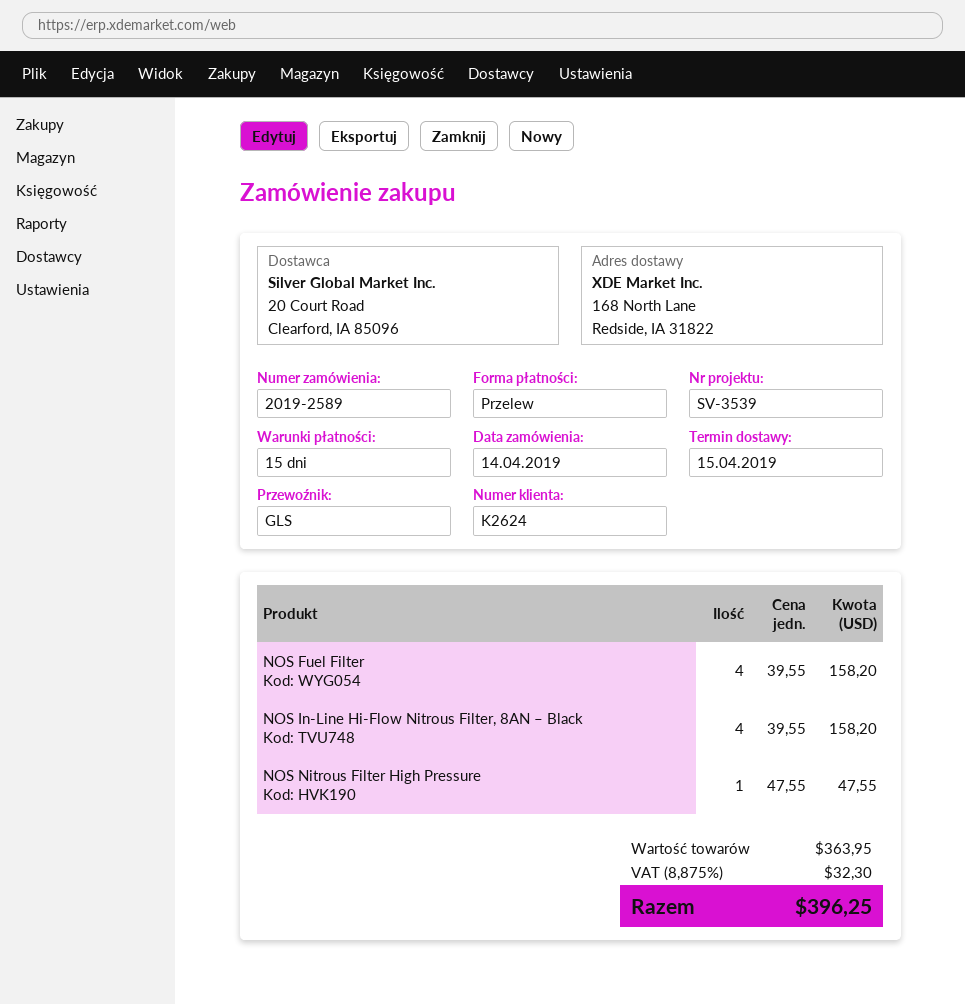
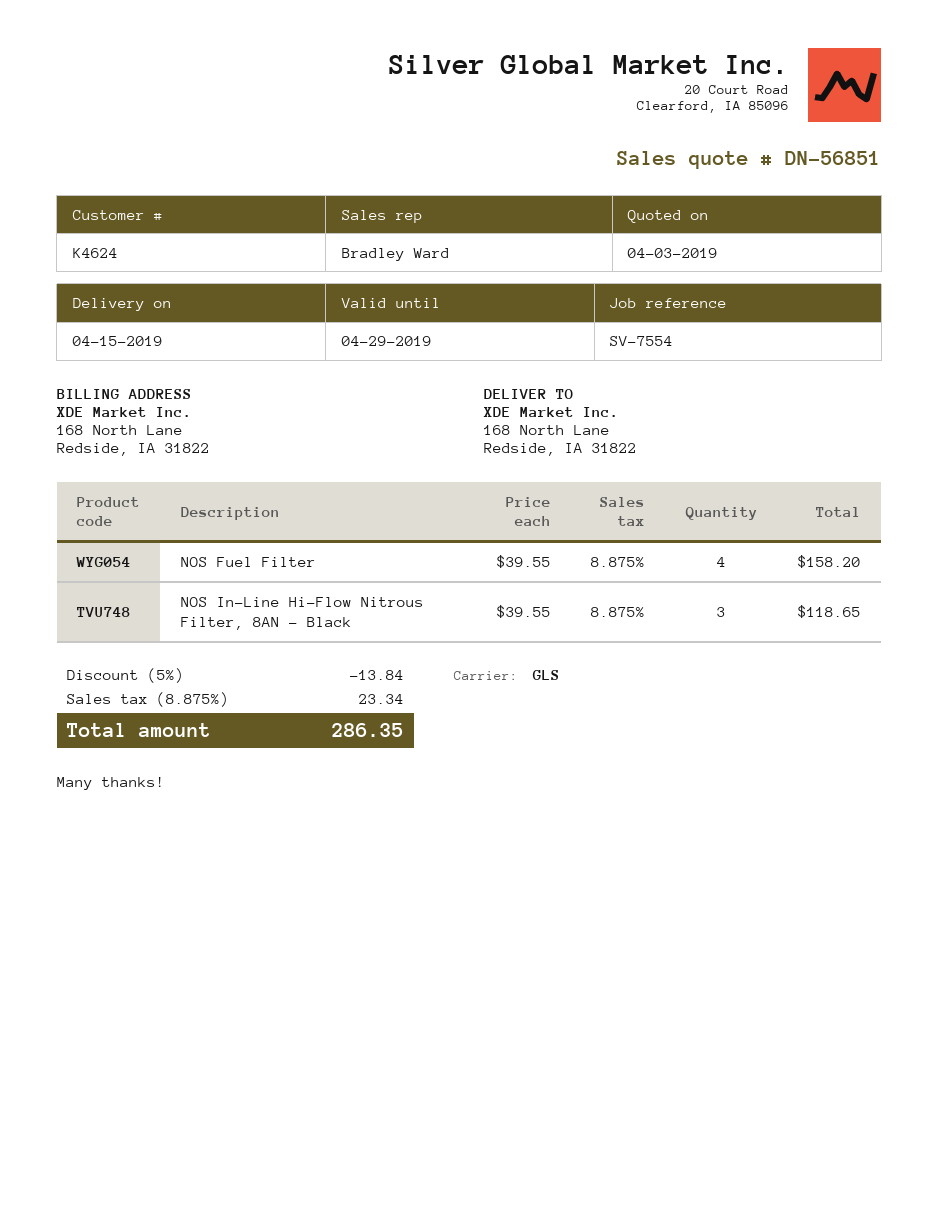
customer number: K2624 -> K4624
reference: SV-3539 -> SV-7554
NOS In-Line Hi-Flow Nitrous Filter, 8AN – Black: 4 x 39.55 = 158.20 -> 3 x 39.55 = 118.65
NOS Nitrous Filter High Pressure: 1 x 47.55 = 47.55 -> none
discount: none -> 5% = 13.84
tax: 8.875% = 32.30 -> 8.875% = 23.34
total: 396.25 -> 286.35

